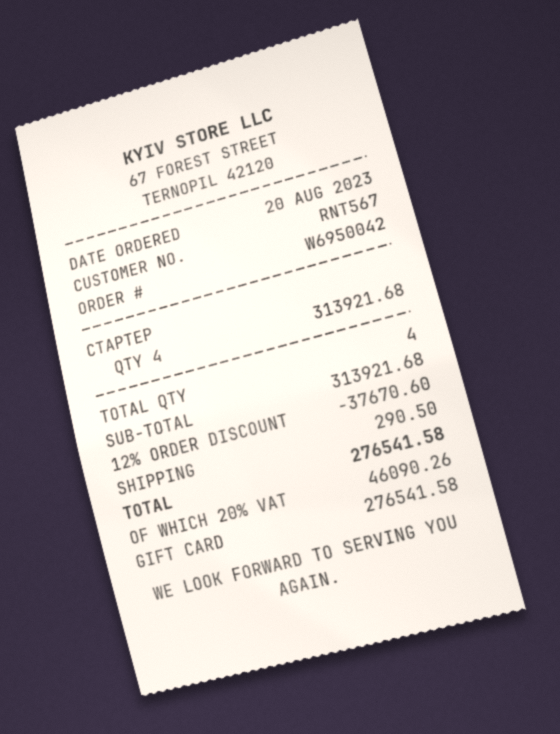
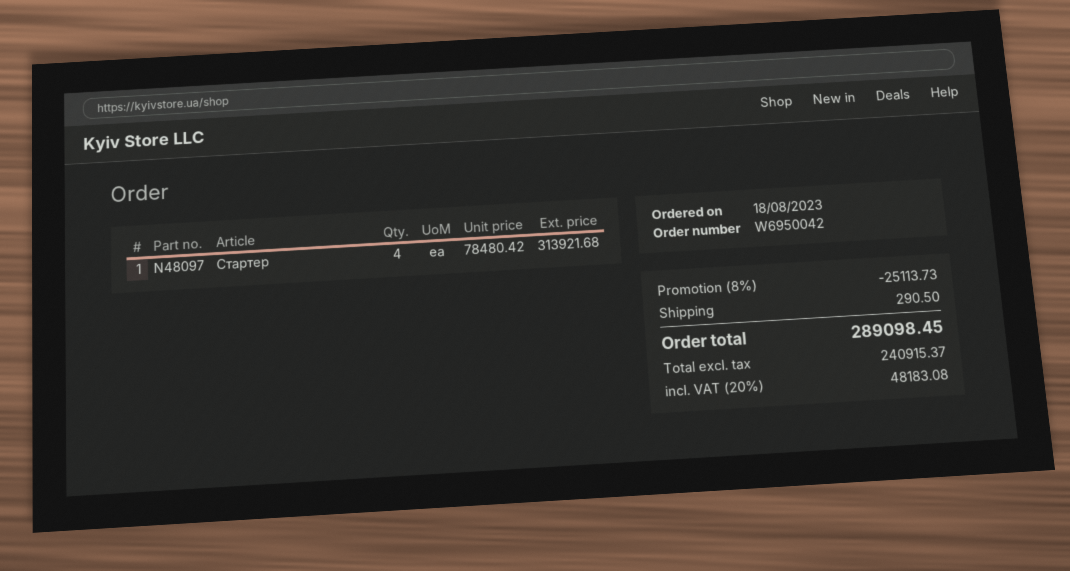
order date: 2023-08-20 -> 2023-08-18
discount: 12% = 37670.60 -> 8% = 25113.73
tax: 20% = 46090.26 -> 20% = 48183.08
total: 276541.58 -> 289098.45

